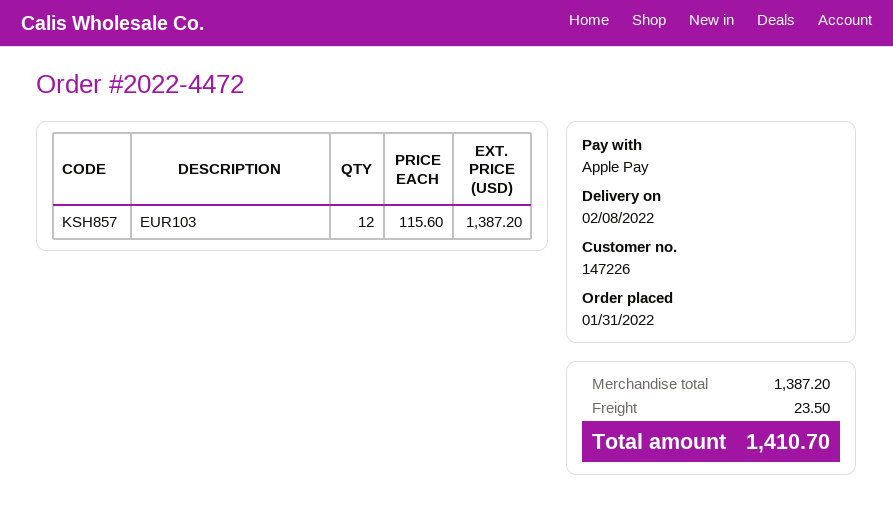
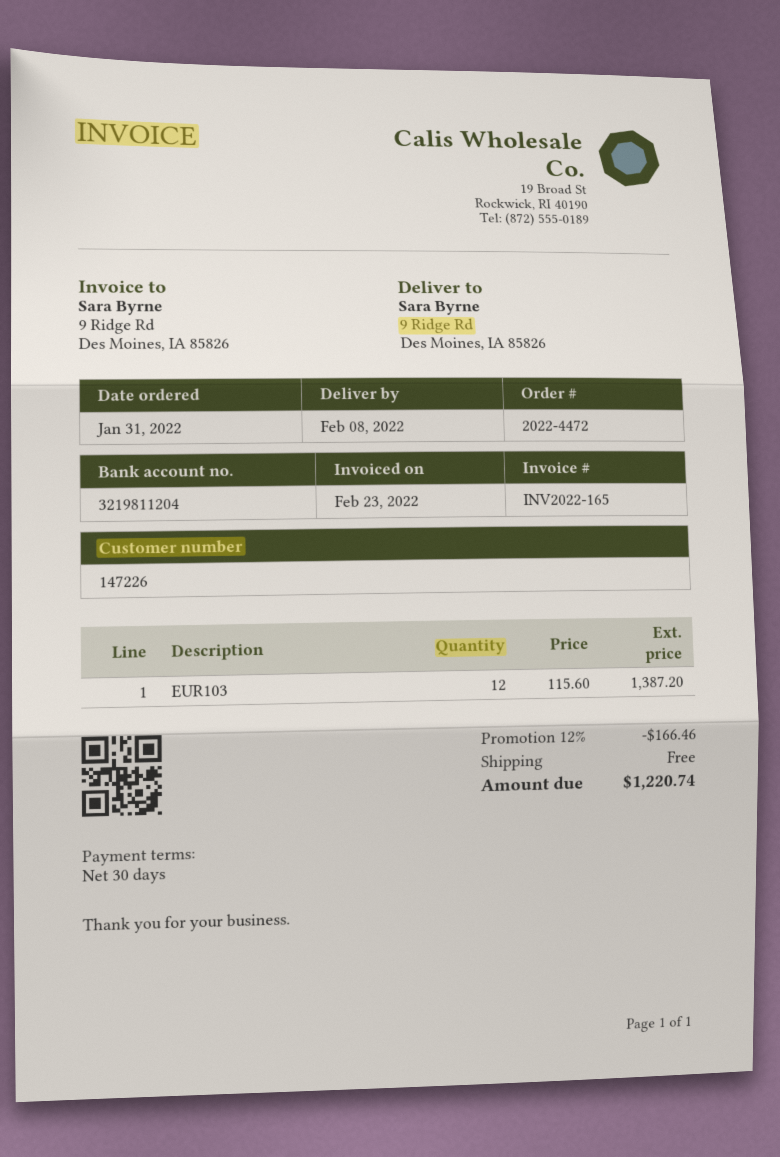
discount: none -> 12% = 166.46
shipping: 23.50 -> 0.00
total: 1410.70 -> 1220.74

